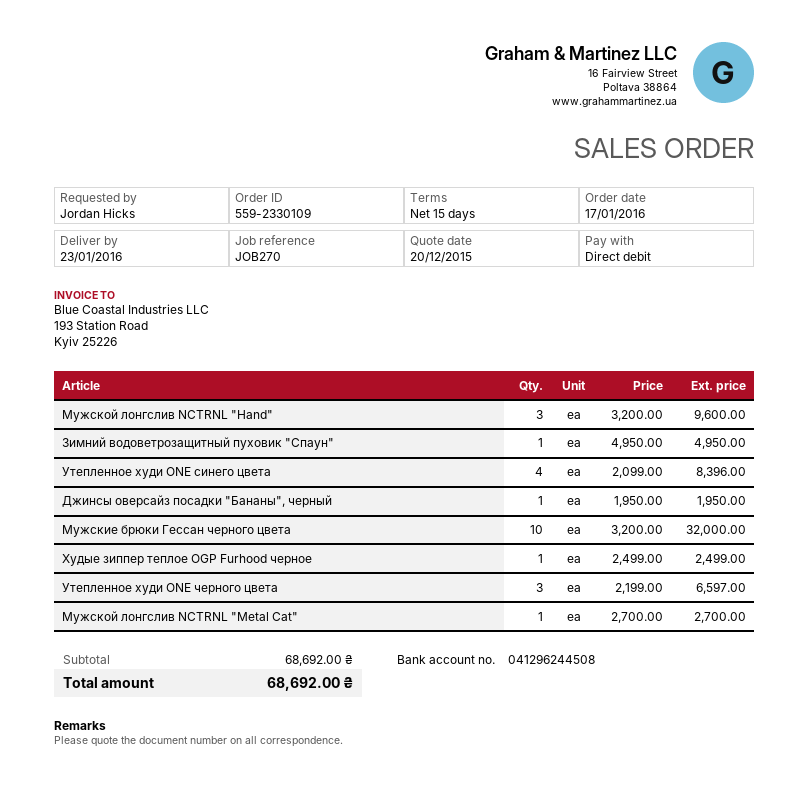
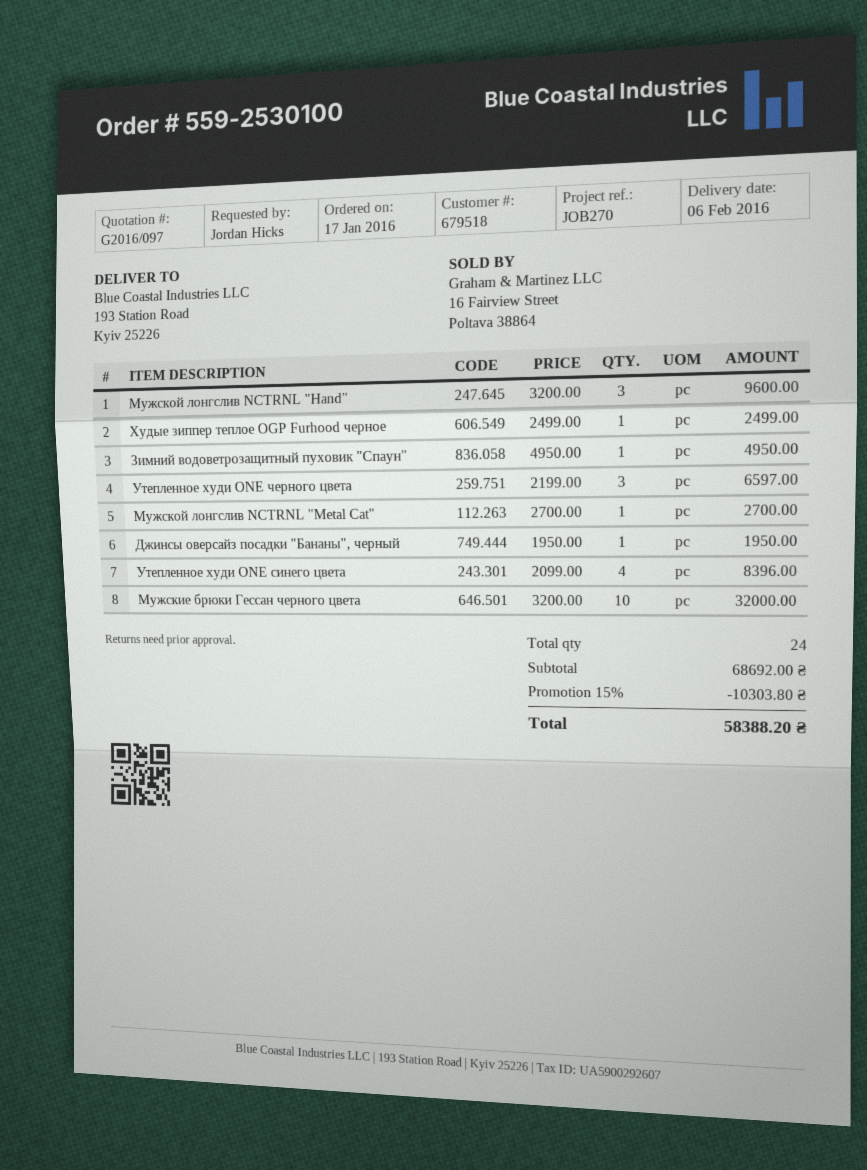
order number: 559-2330109 -> 559-2530100
delivery date: 2016-01-23 -> 2016-02-06
discount: none -> 15% = 10303.80
total: 68692.00 -> 58388.20

